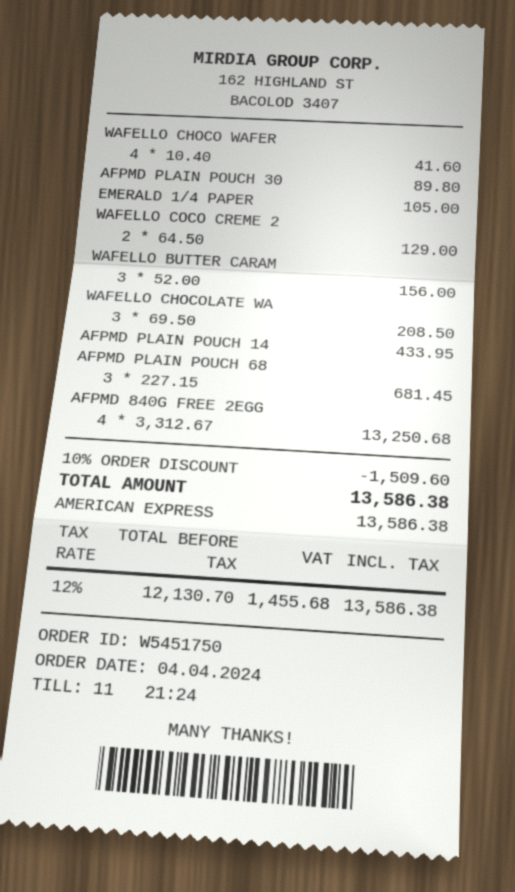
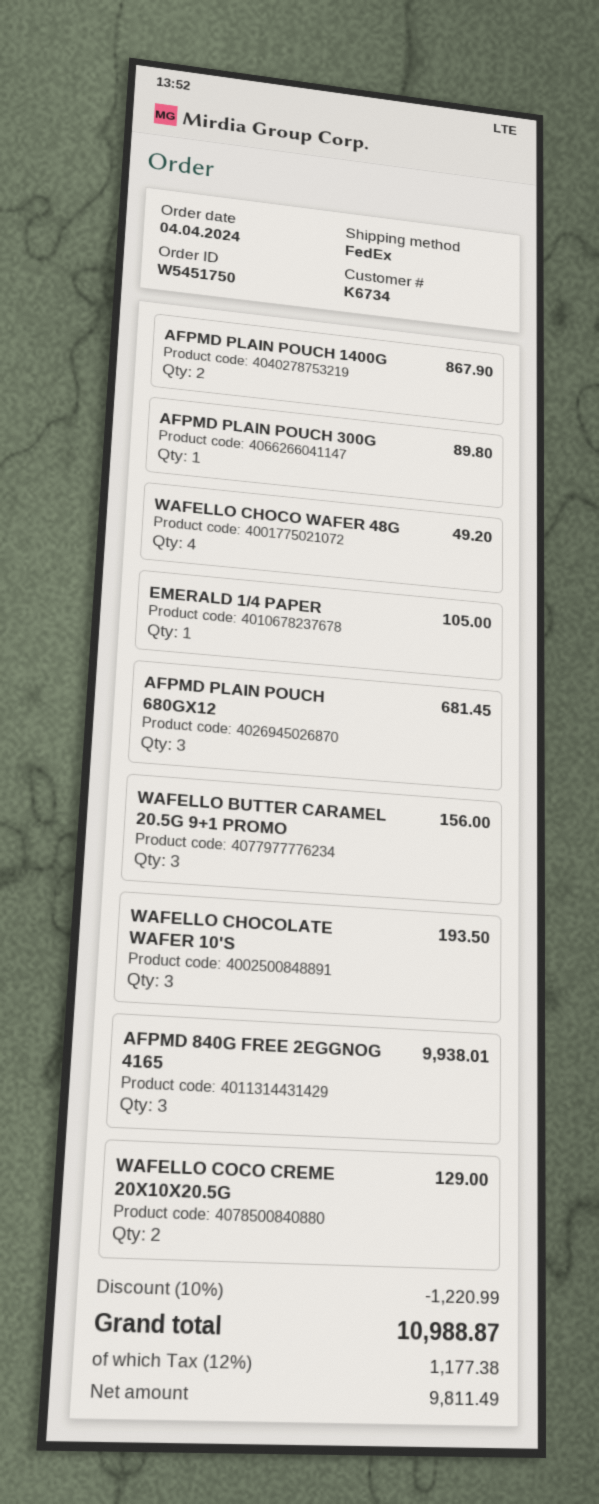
WAFELLO CHOCO WAFER: 4 for 41.60 -> 4 for 49.20
WAFELLO CHOCOLATE WA: 3 for 208.50 -> 3 for 193.50
AFPMD PLAIN POUCH 14: 1 for 433.95 -> 2 for 867.90
AFPMD 840G FREE 2EGG: 4 for 13250.68 -> 3 for 9938.01
discount: 10% = 1509.60 -> 10% = 1220.99
net: 12130.70 -> 9811.49
tax: 12% = 1455.68 -> 12% = 1177.38
total: 13586.38 -> 10988.87

